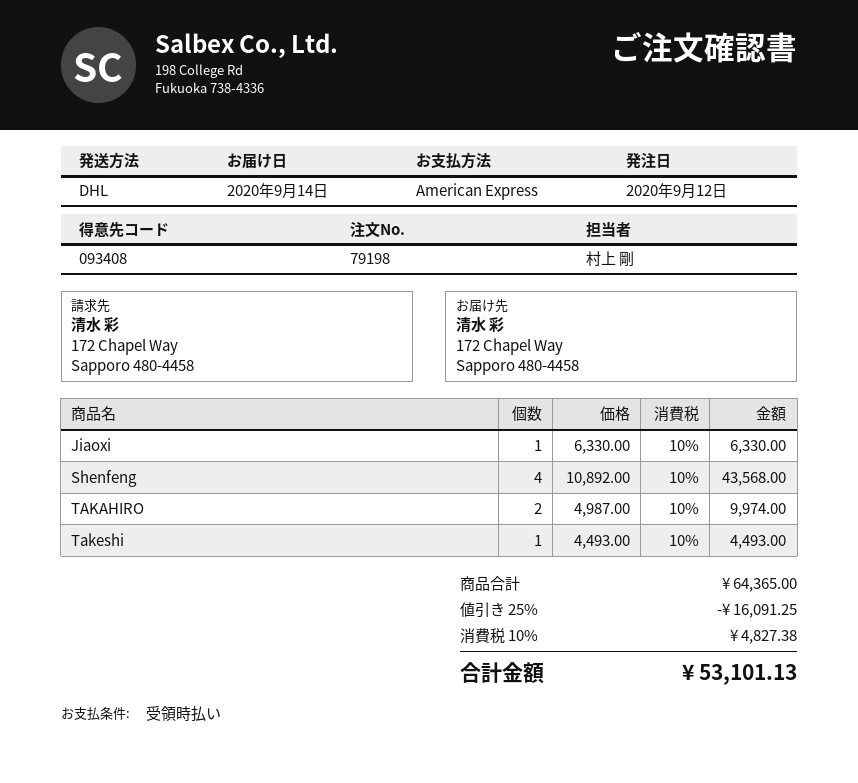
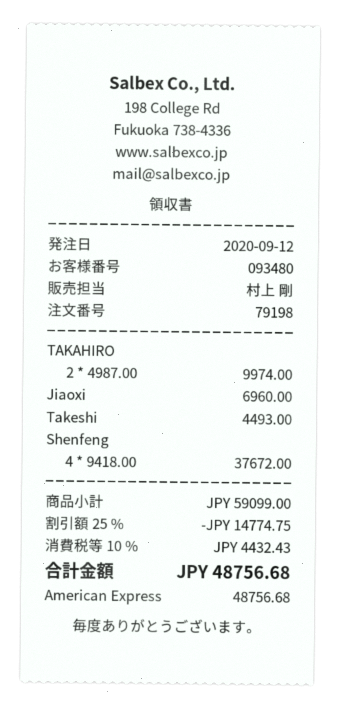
customer number: 093408 -> 093480
Jiaoxi: 1 x 6330.00 = 6330.00 -> 1 x 6960.00 = 6960.00
Shenfeng: 4 x 10892.00 = 43568.00 -> 4 x 9418.00 = 37672.00
subtotal: 64365.00 -> 59099.00
discount: 25% = 16091.25 -> 25% = 14774.75
tax: 10% = 4827.38 -> 10% = 4432.43
total: 53101.13 -> 48756.68

